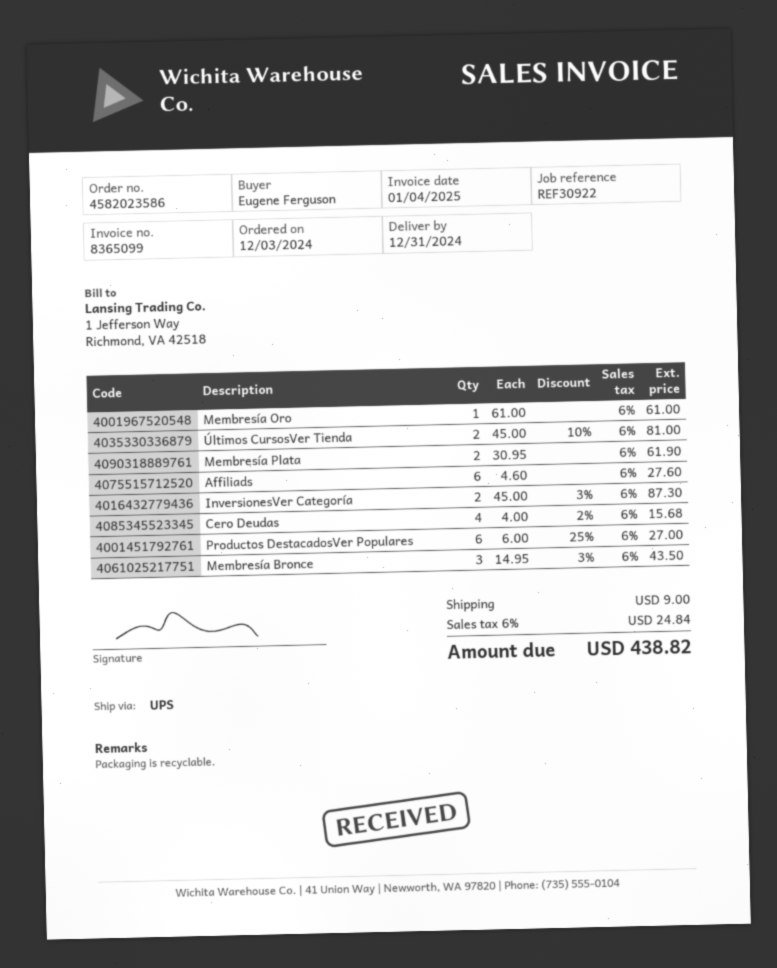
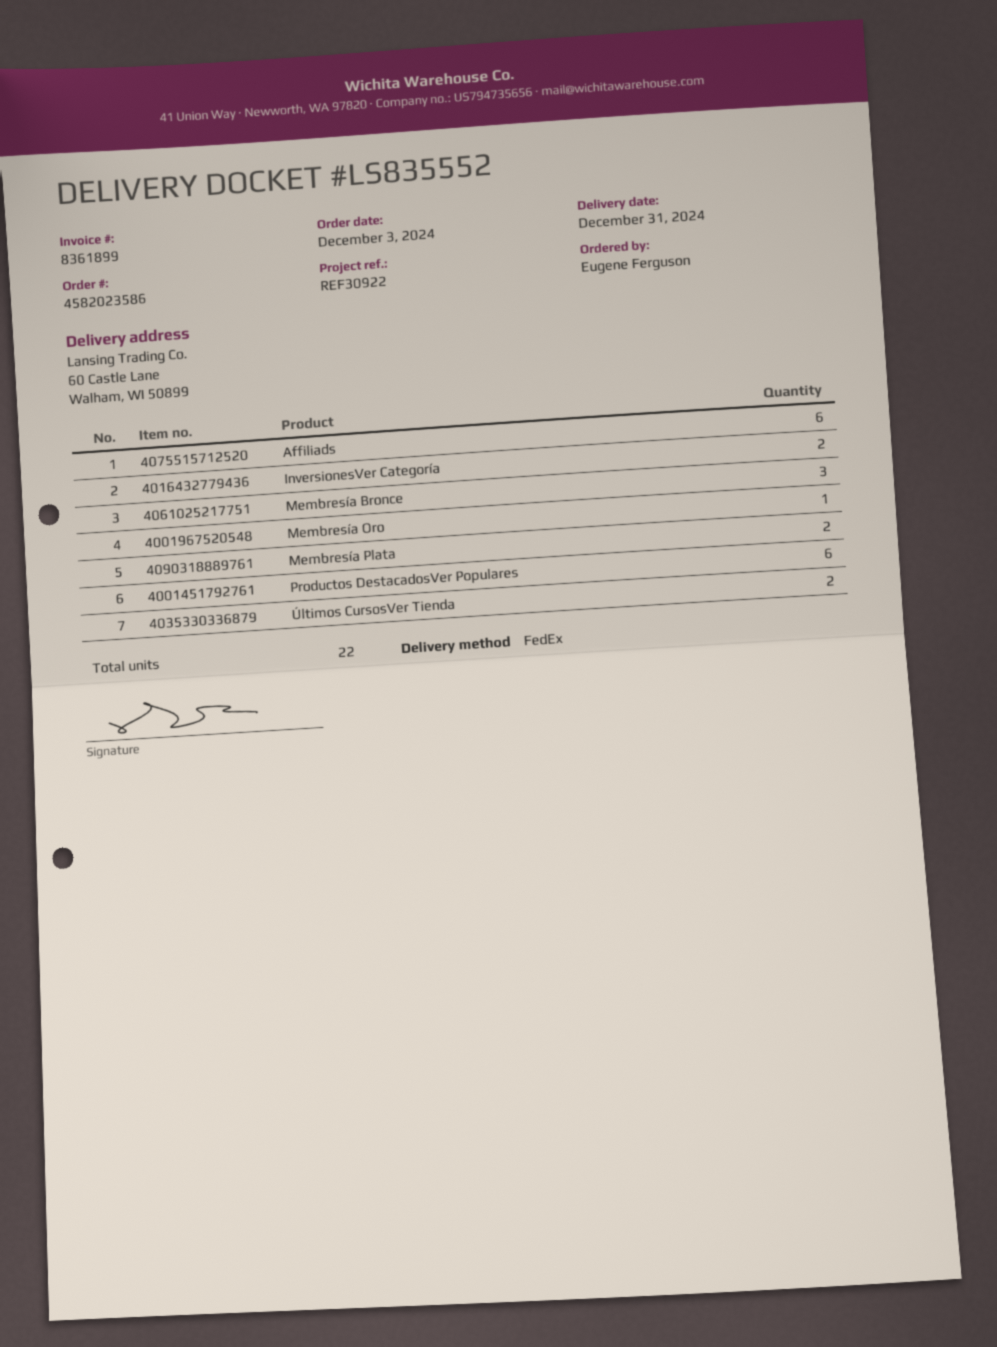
invoice number: 8365099 -> 8361899
shipping method: UPS -> FedEx
Cero Deudas: 4 -> none

